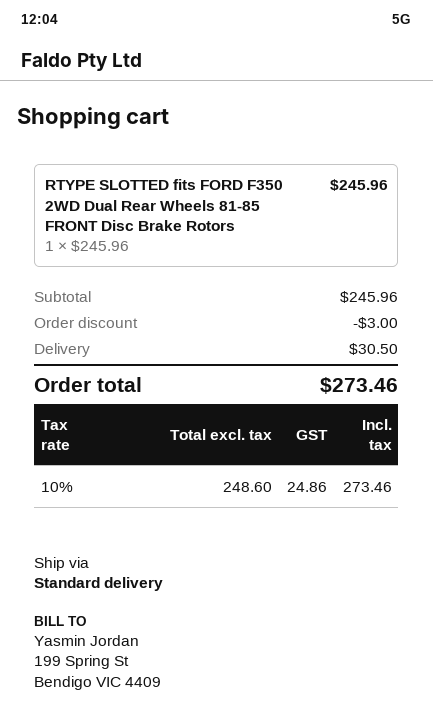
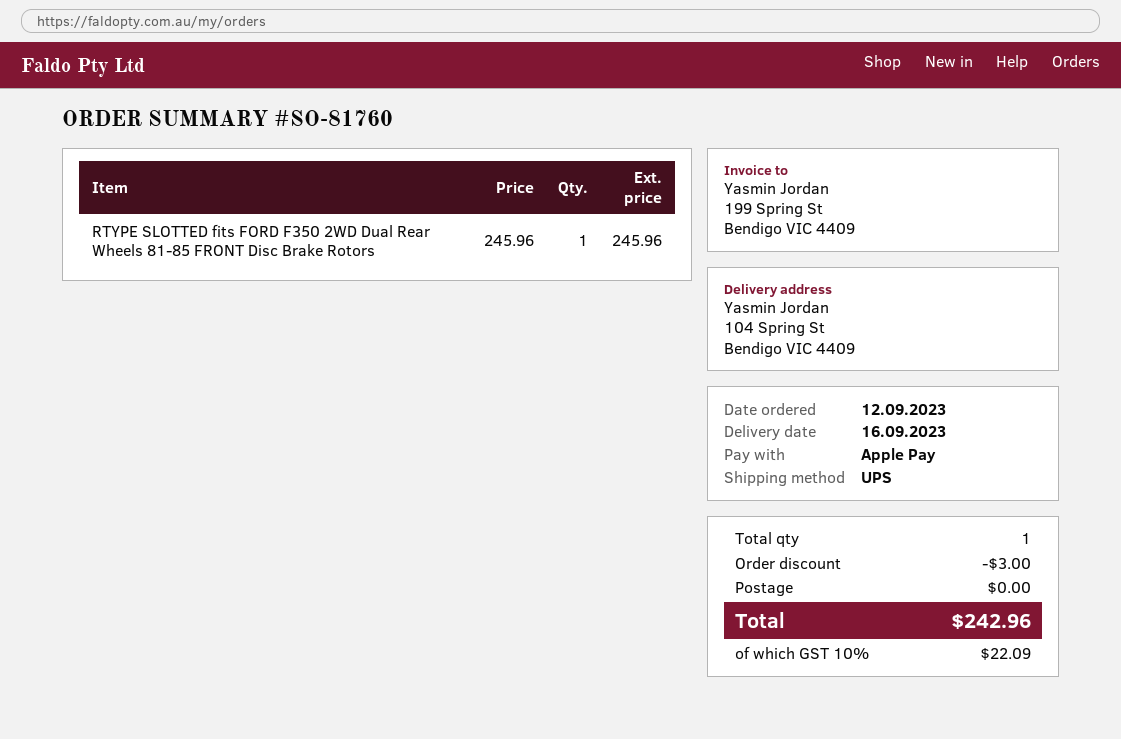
shipping method: standard -> UPS
shipping: 30.50 -> 0.00
tax: 10% = 24.86 -> 10% = 22.09
total: 273.46 -> 242.96

